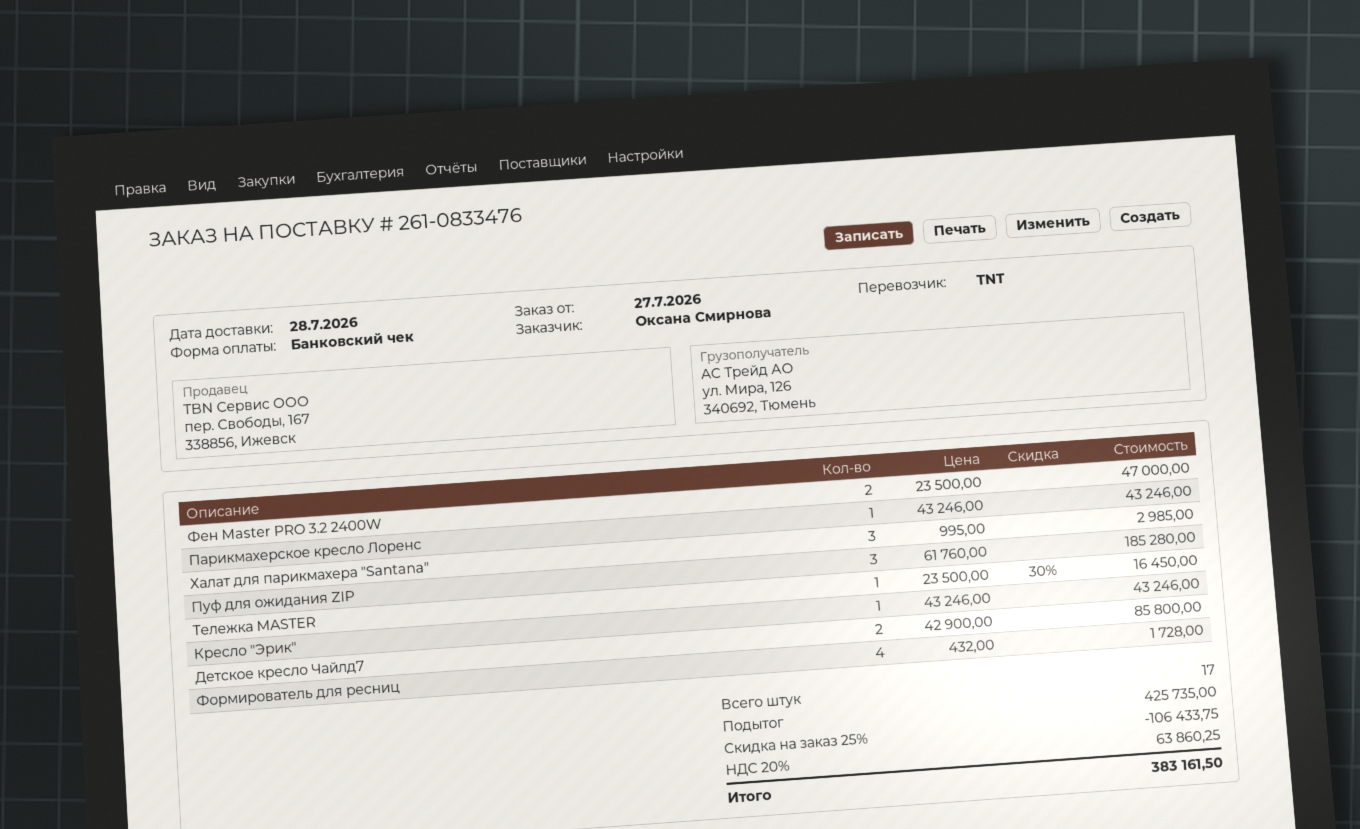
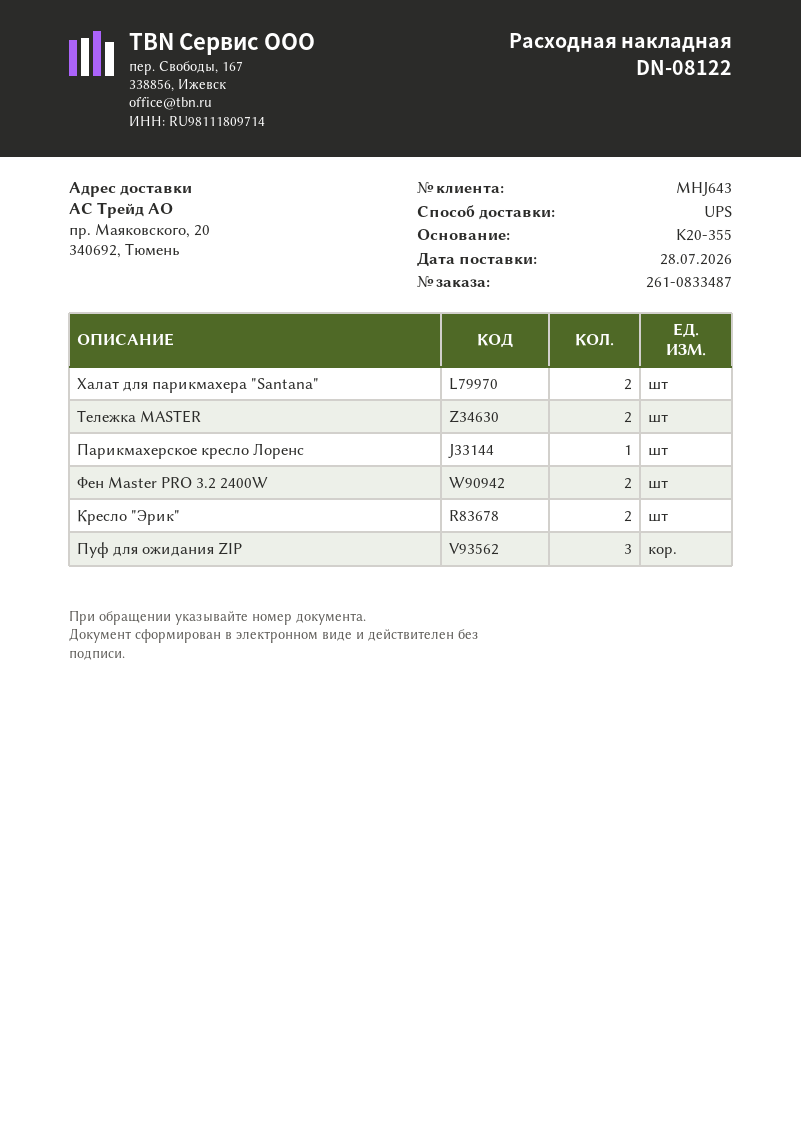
order number: 261-0833476 -> 261-0833487
shipping method: TNT -> UPS
ship to: ул. Мира, 126, 340692, Тюмень -> пр. Маяковского, 20, 340692, Тюмень
Халат для парикмахера "Santana": 3 -> 2
Тележка MASTER: 1 -> 2
Кресло "Эрик": 1 -> 2
Детское кресло Чайлд7: 2 -> none
Формирователь для ресниц: 4 -> none

